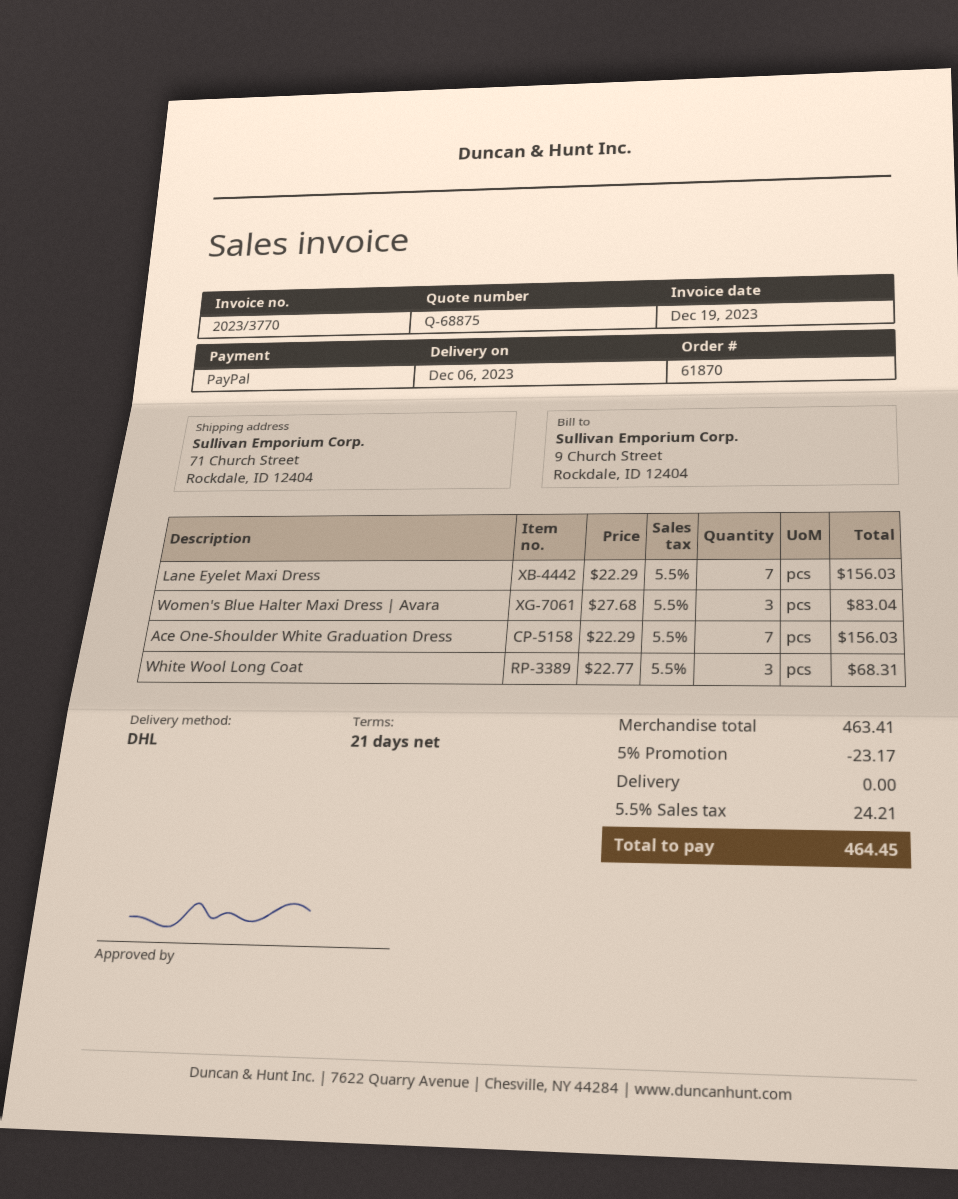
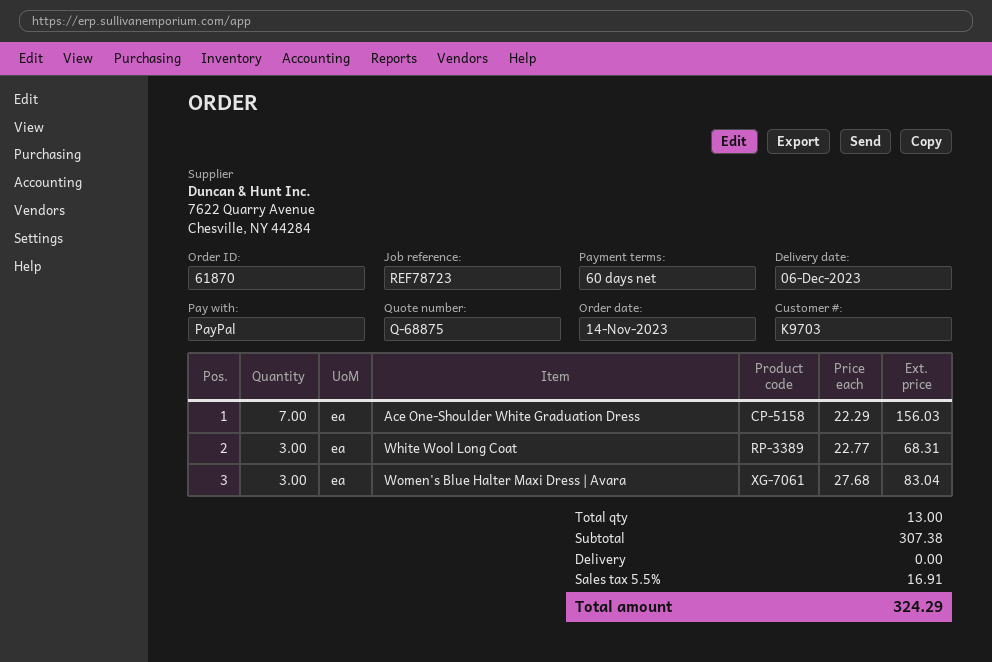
payment terms: 21 days -> 60 days
Lane Eyelet Maxi Dress: 7 x 22.29 = 156.03 -> none
subtotal: 463.41 -> 307.38
discount: 5% = 23.17 -> none
tax: 5.5% = 24.21 -> 5.5% = 16.91
total: 464.45 -> 324.29

